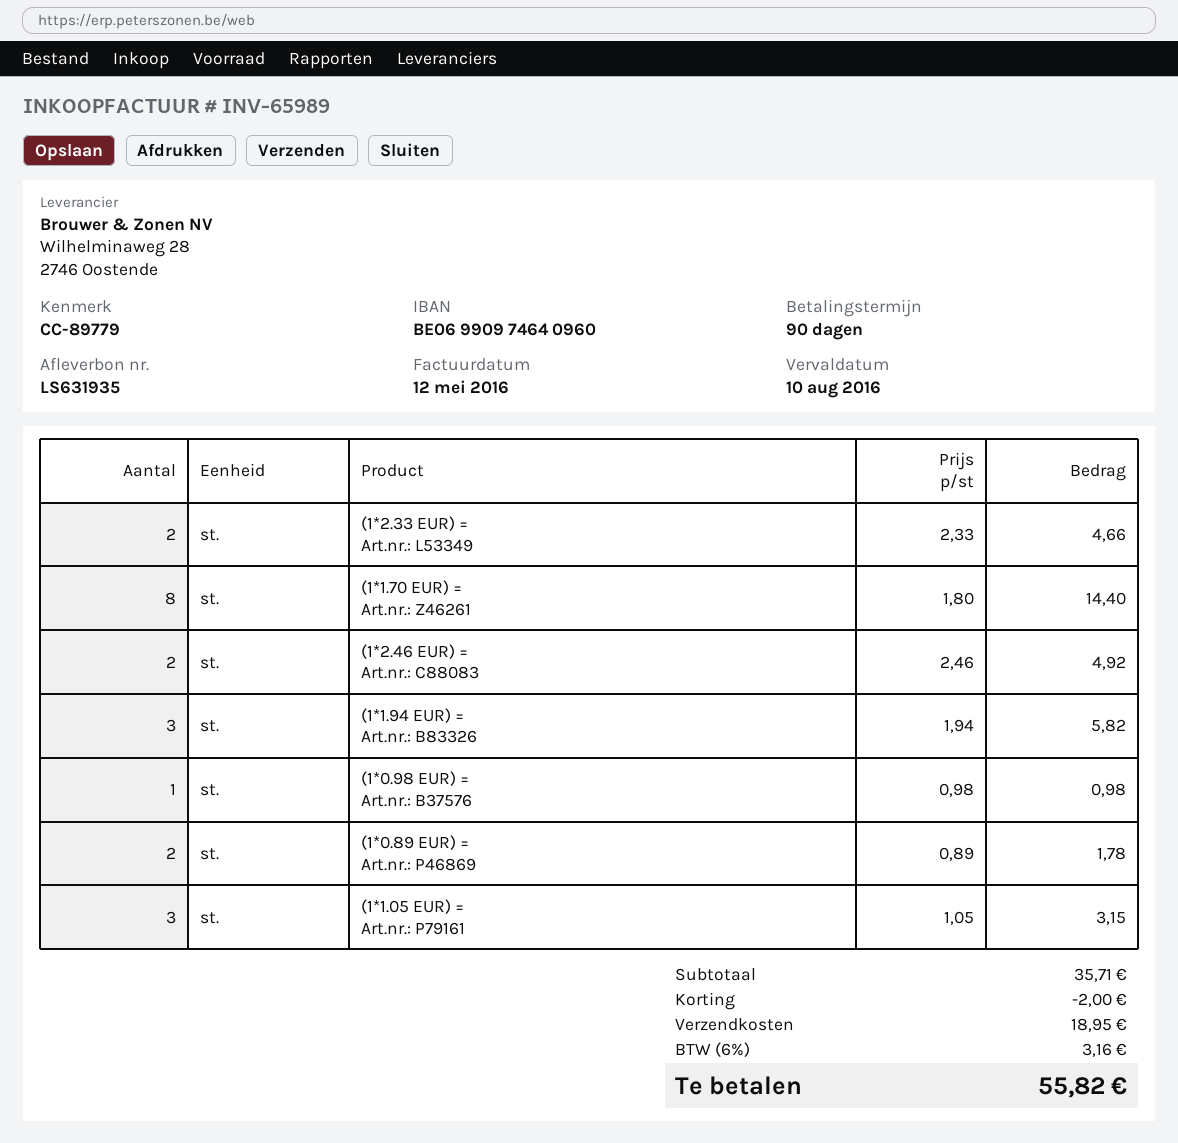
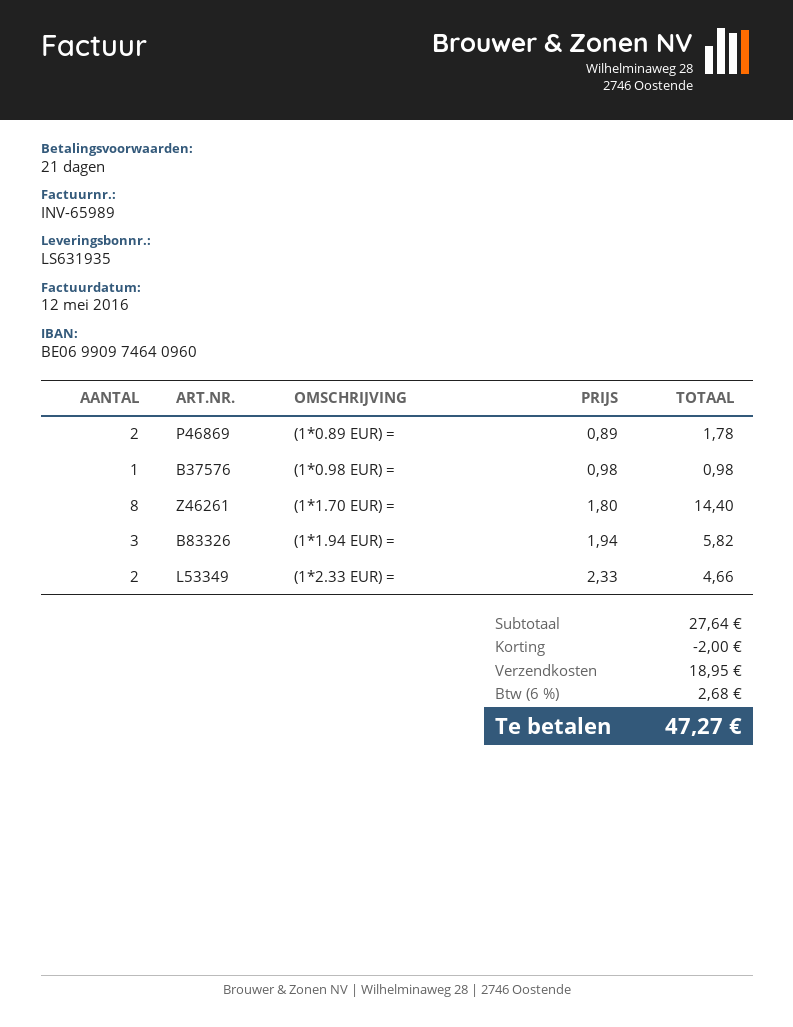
payment terms: 90 days -> 21 days
(1*2.46 EUR) =: 2 x 2.46 = 4.92 -> none
(1*1.05 EUR) =: 3 x 1.05 = 3.15 -> none
subtotal: 35.71 -> 27.64
tax: 6% = 3.16 -> 6% = 2.68
total: 55.82 -> 47.27

